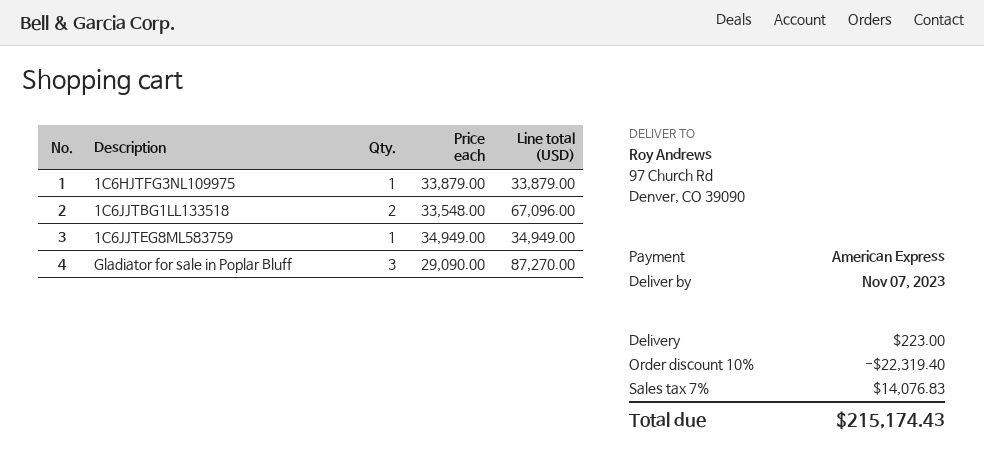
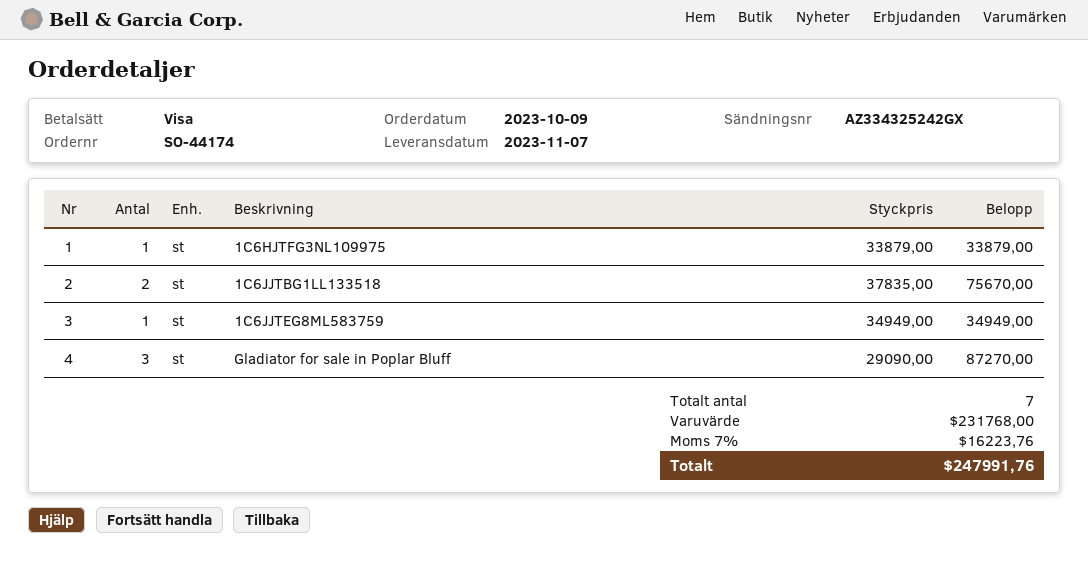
payment method: American Express -> Visa
1C6JJTBG1LL133518: 2 x 33548.00 = 67096.00 -> 2 x 37835.00 = 75670.00
discount: 10% = 22319.40 -> none
shipping: 223.00 -> none
tax: 7% = 14076.83 -> 7% = 16223.76
total: 215174.43 -> 247991.76

